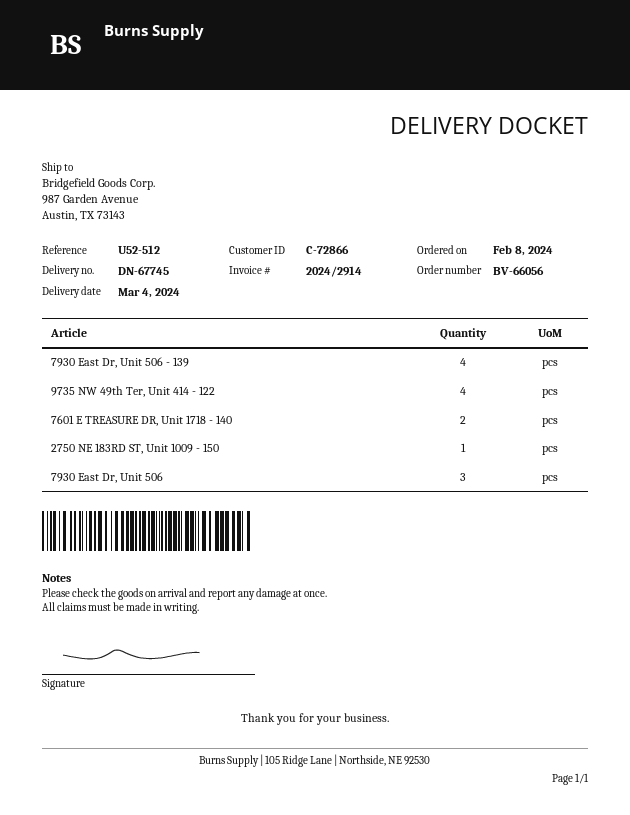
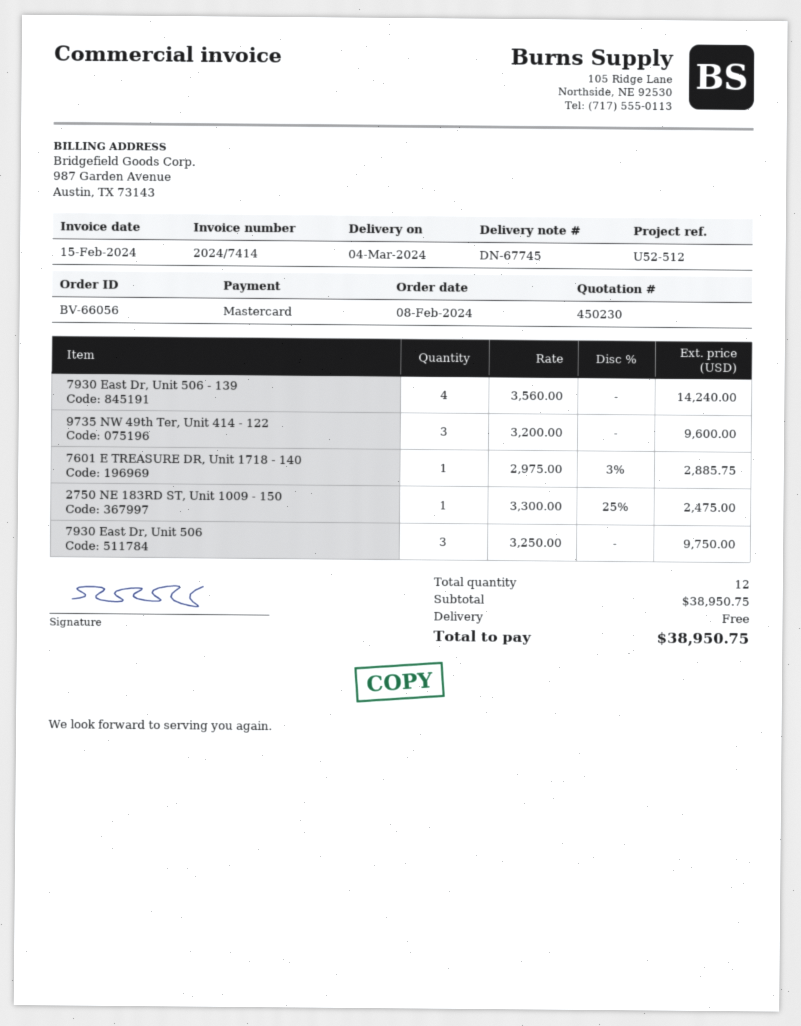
invoice number: 2024/2914 -> 2024/7414
9735 NW 49th Ter, Unit 414 - 122: 4 -> 3
7601 E TREASURE DR, Unit 1718 - 140: 2 -> 1

